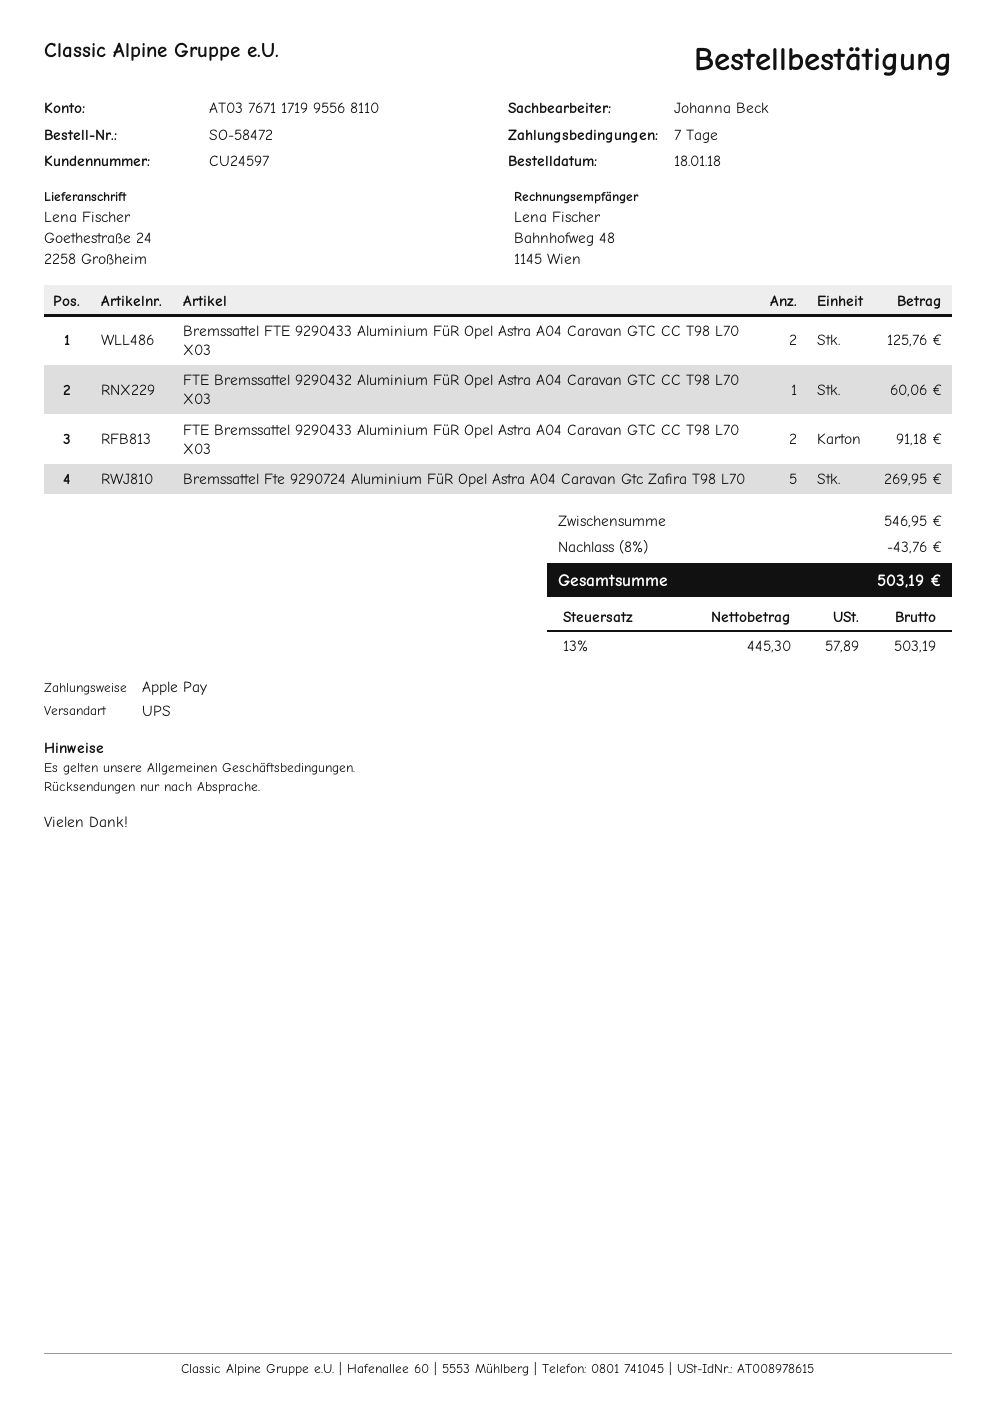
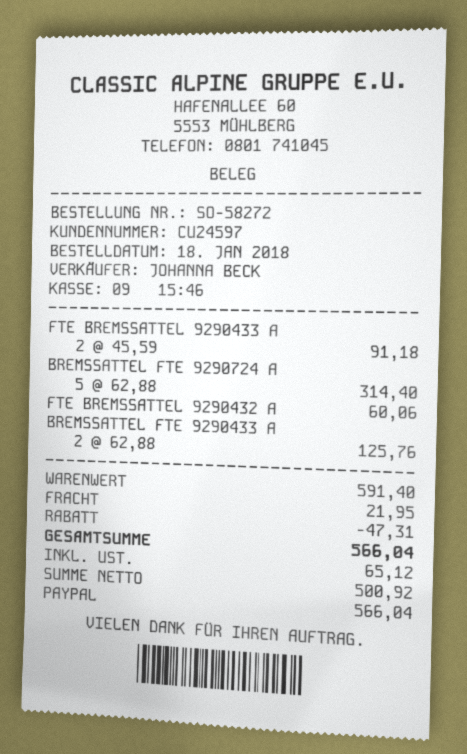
order number: SO-58472 -> SO-58272
payment method: Apple Pay -> PayPal
Bremssattel Fte 9290724 Aluminium FüR Opel Astra A04 Caravan Gtc Zafira T98 L70: 5 for 269.95 -> 5 for 314.40
subtotal: 546.95 -> 591.40
discount: 43.76 -> 47.31
shipping: none -> 21.95
net: 445.30 -> 500.92
tax: 57.89 -> 65.12
total: 503.19 -> 566.04

